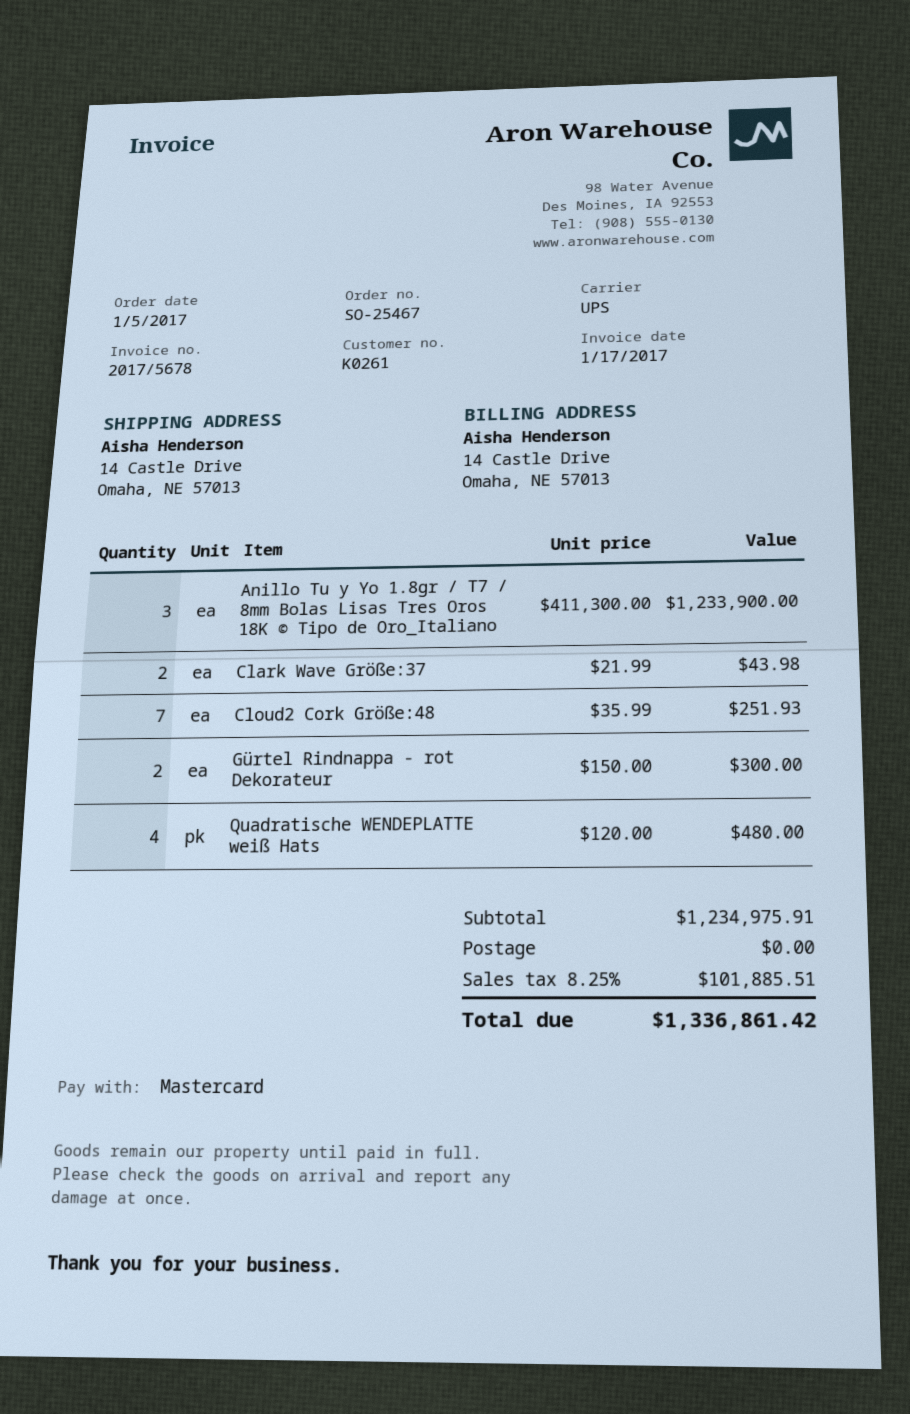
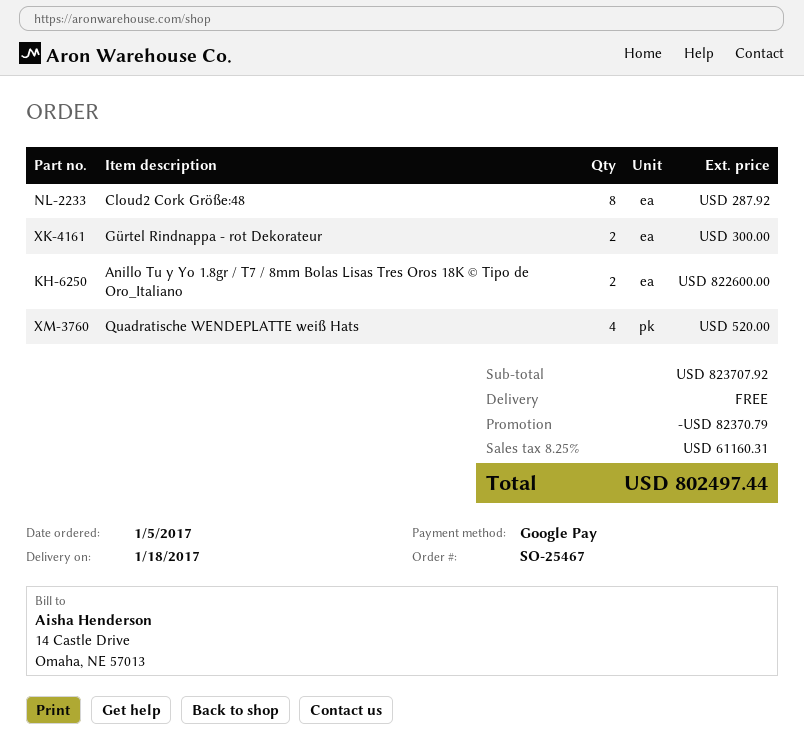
payment method: Mastercard -> Google Pay
Anillo Tu y Yo 1.8gr / T7 / 8mm Bolas Lisas Tres Oros 18K © Tipo de Oro_Italiano: 3 for 1233900.00 -> 2 for 822600.00
Clark Wave Größe:37: 2 for 43.98 -> none
Cloud2 Cork Größe:48: 7 for 251.93 -> 8 for 287.92
Quadratische WENDEPLATTE weiß Hats: 4 for 480.00 -> 4 for 520.00
subtotal: 1234975.91 -> 823707.92
discount: none -> 82370.79
tax: 8.25% = 101885.51 -> 8.25% = 61160.31
total: 1336861.42 -> 802497.44

